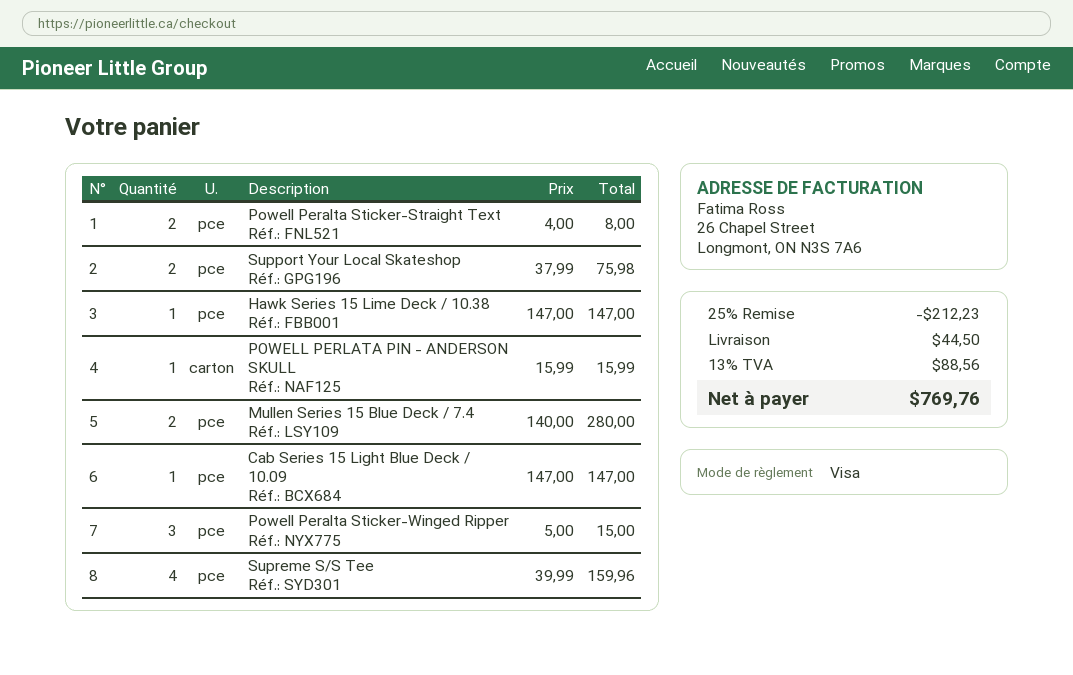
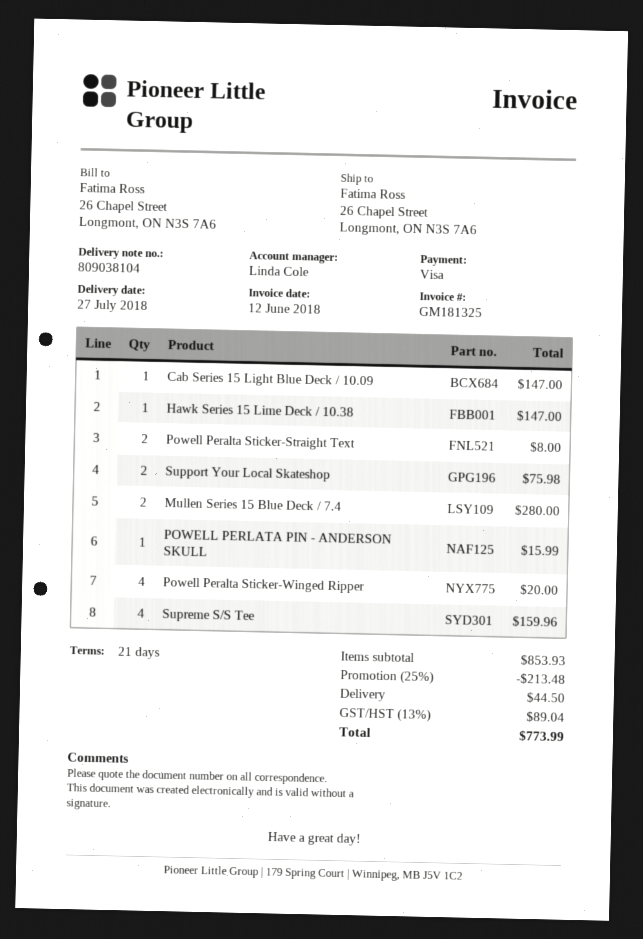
Powell Peralta Sticker-Winged Ripper: 3 for 15.00 -> 4 for 20.00
discount: 25% = 212.23 -> 25% = 213.48
tax: 13% = 88.56 -> 13% = 89.04
total: 769.76 -> 773.99

